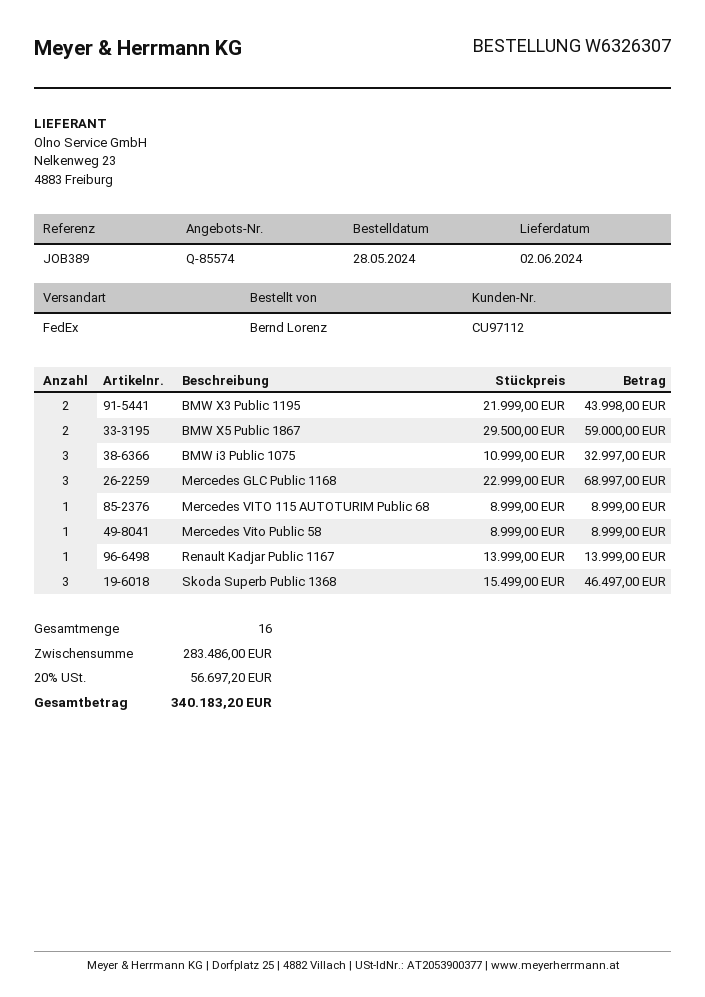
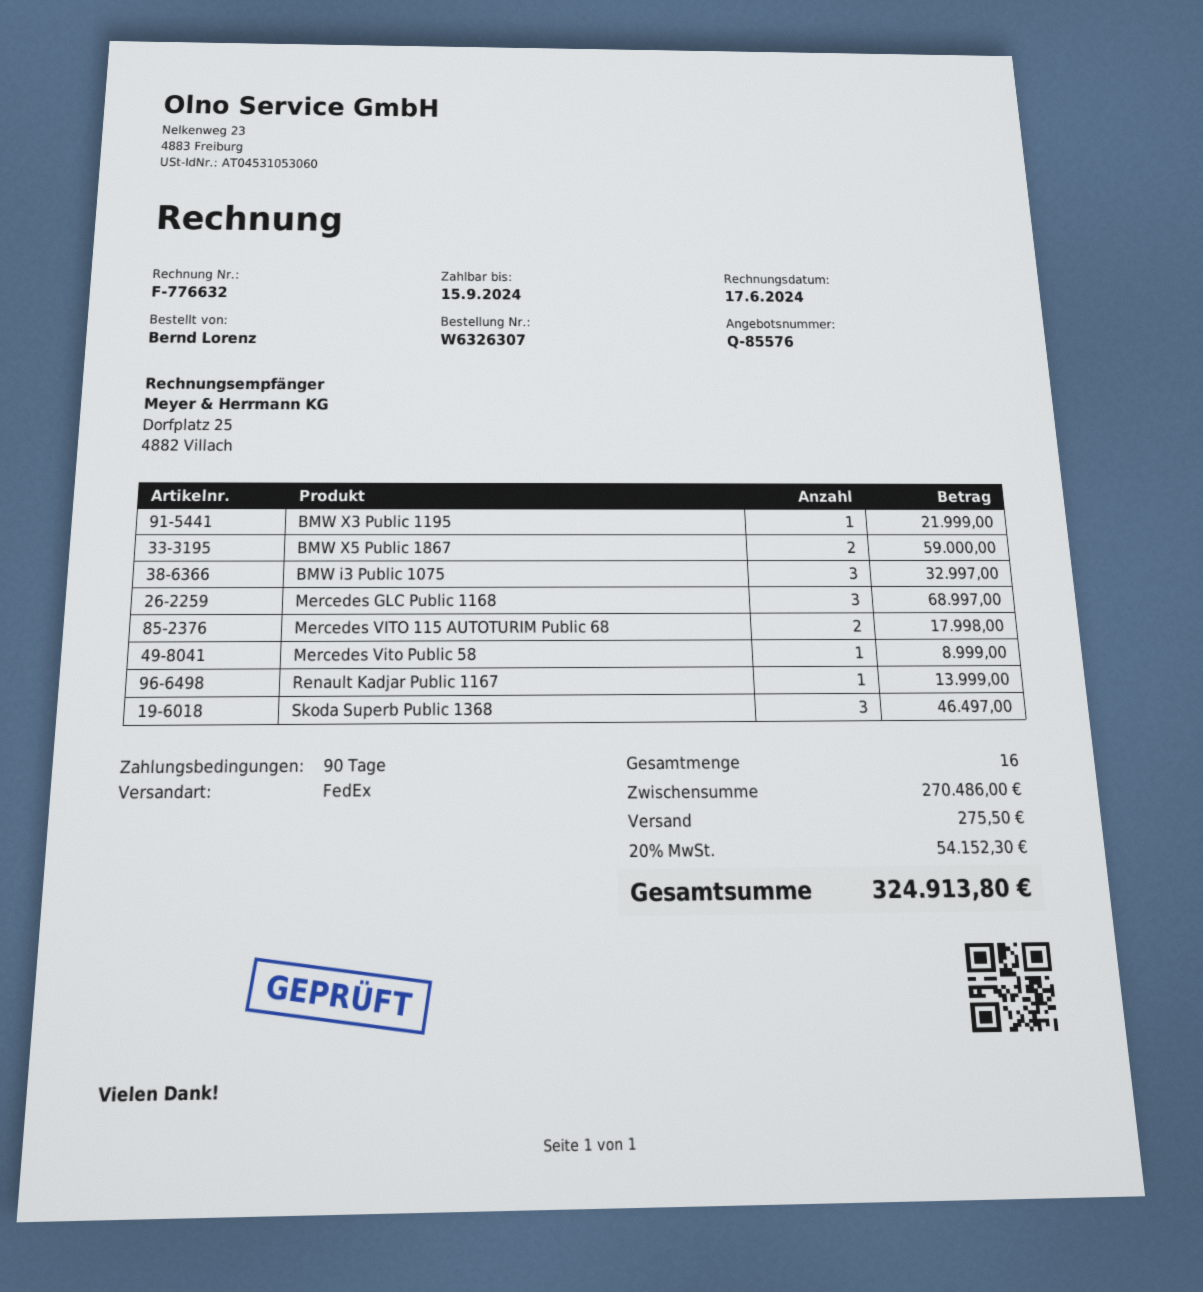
quote number: Q-85574 -> Q-85576
BMW X3 Public 1195: 2 for 43998.00 -> 1 for 21999.00
Mercedes VITO 115 AUTOTURIM Public 68: 1 for 8999.00 -> 2 for 17998.00
subtotal: 283486.00 -> 270486.00
shipping: none -> 275.50
tax: 20% = 56697.20 -> 20% = 54152.30
total: 340183.20 -> 324913.80

